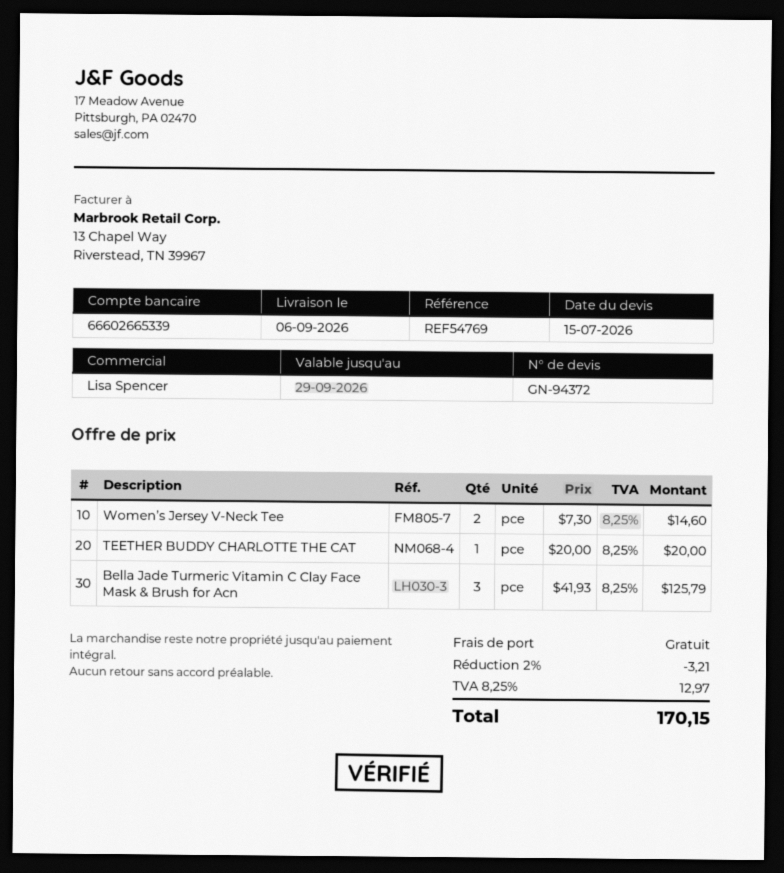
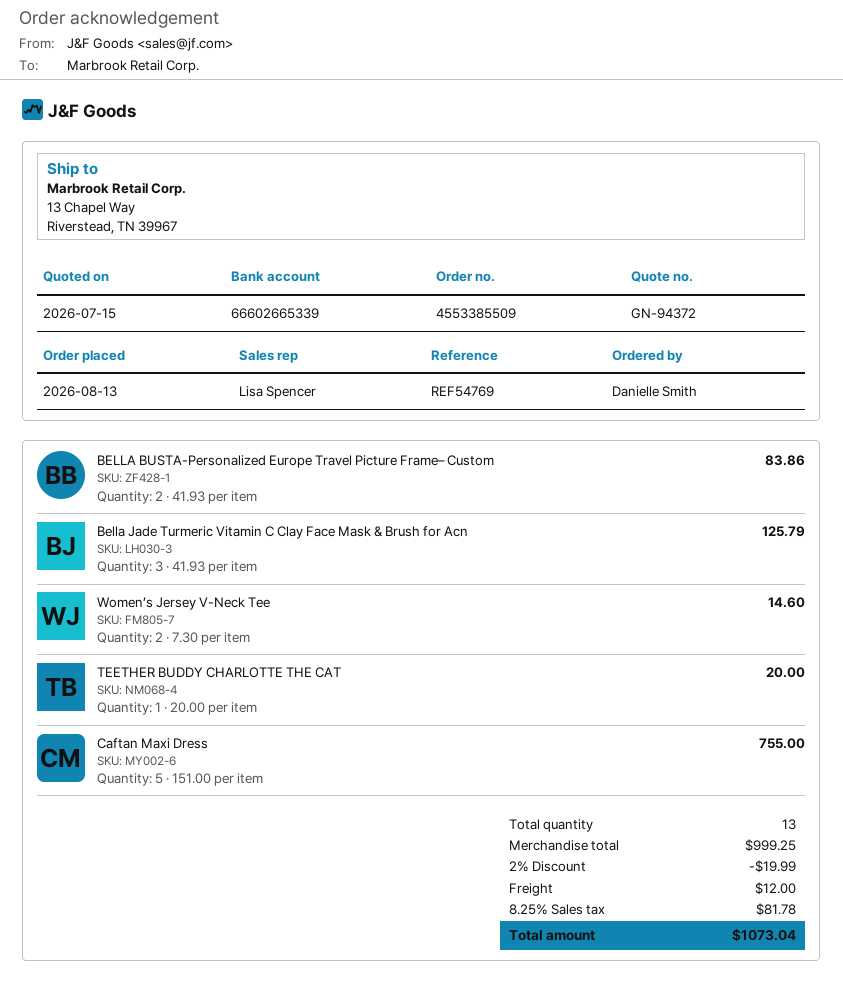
BELLA BUSTA-Personalized Europe Travel Picture Frame– Custom: none -> 2 x 41.93 = 83.86
Caftan Maxi Dress: none -> 5 x 151.00 = 755.00
discount: 2% = 3.21 -> 2% = 19.99
shipping: 0.00 -> 12.00
tax: 8.25% = 12.97 -> 8.25% = 81.78
total: 170.15 -> 1073.04

